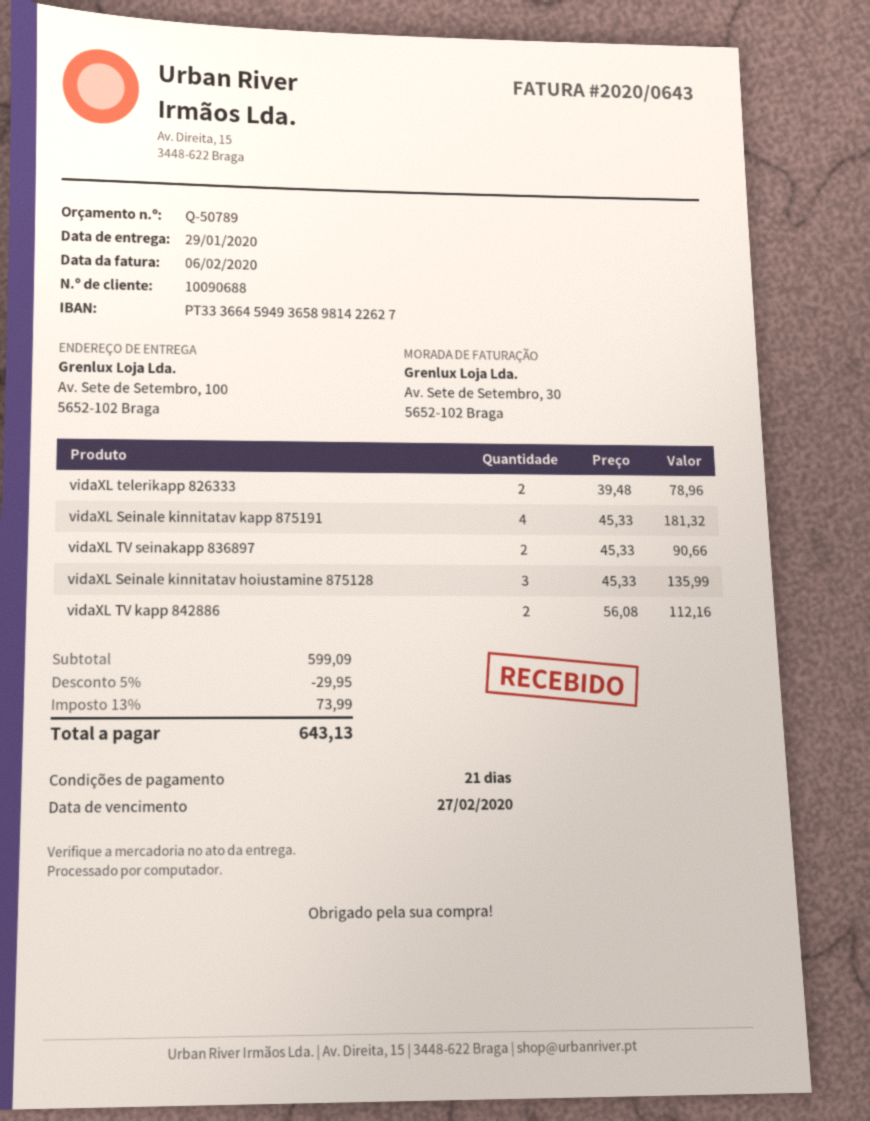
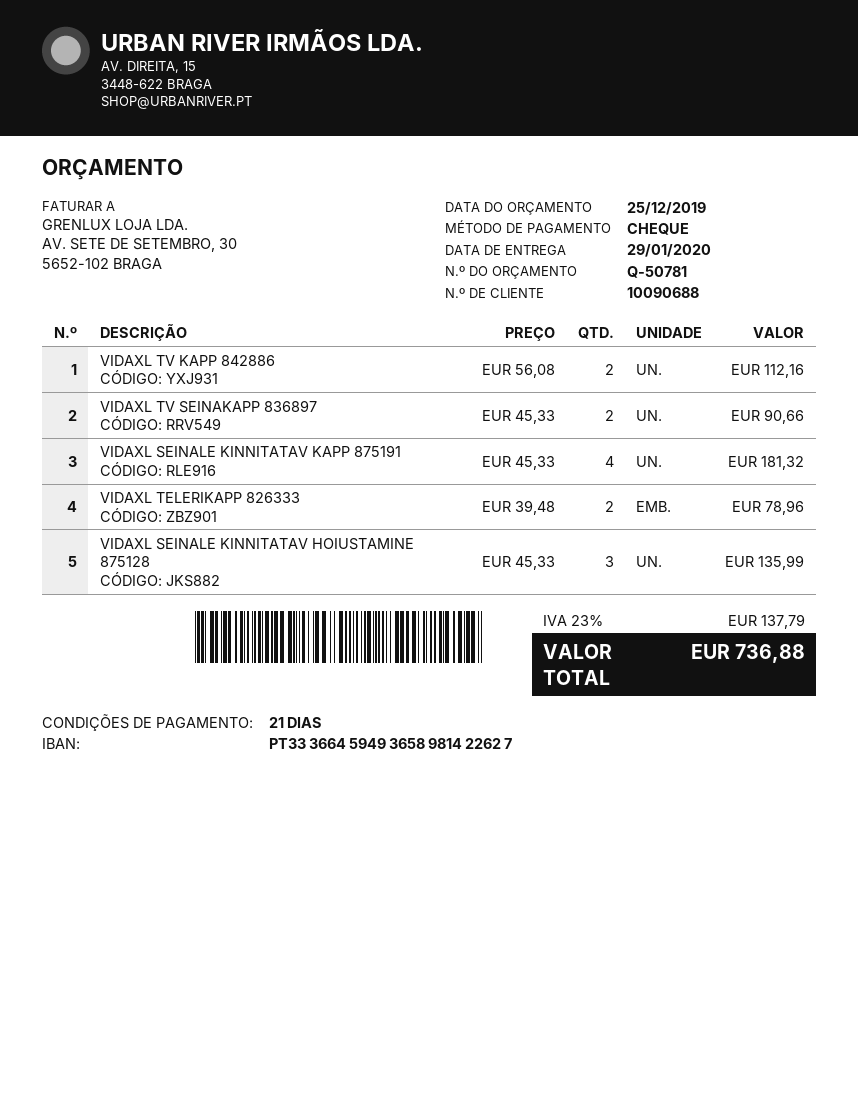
quote number: Q-50789 -> Q-50781
discount: 5% = 29.95 -> none
tax: 13% = 73.99 -> 23% = 137.79
total: 643.13 -> 736.88

